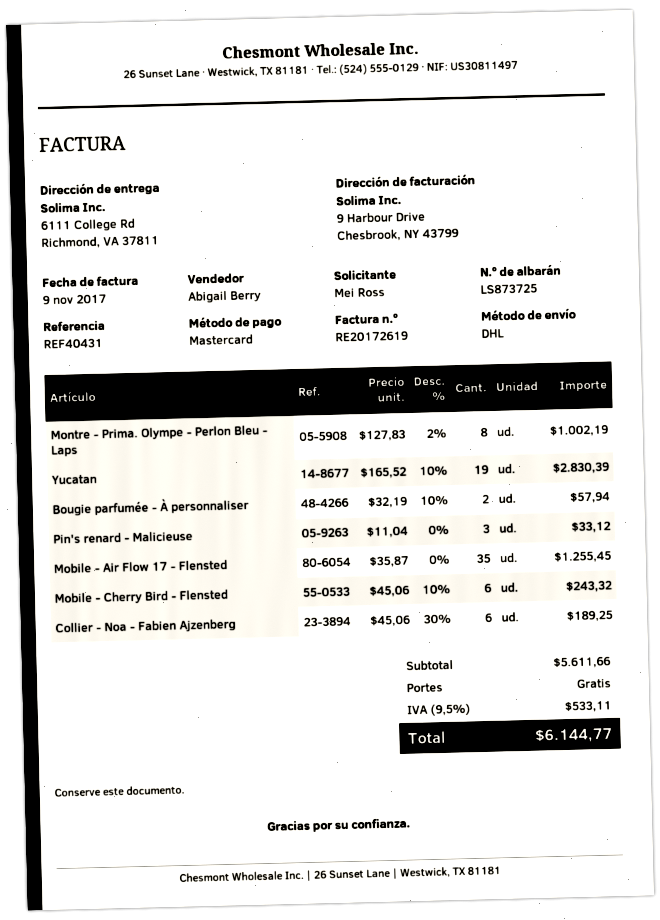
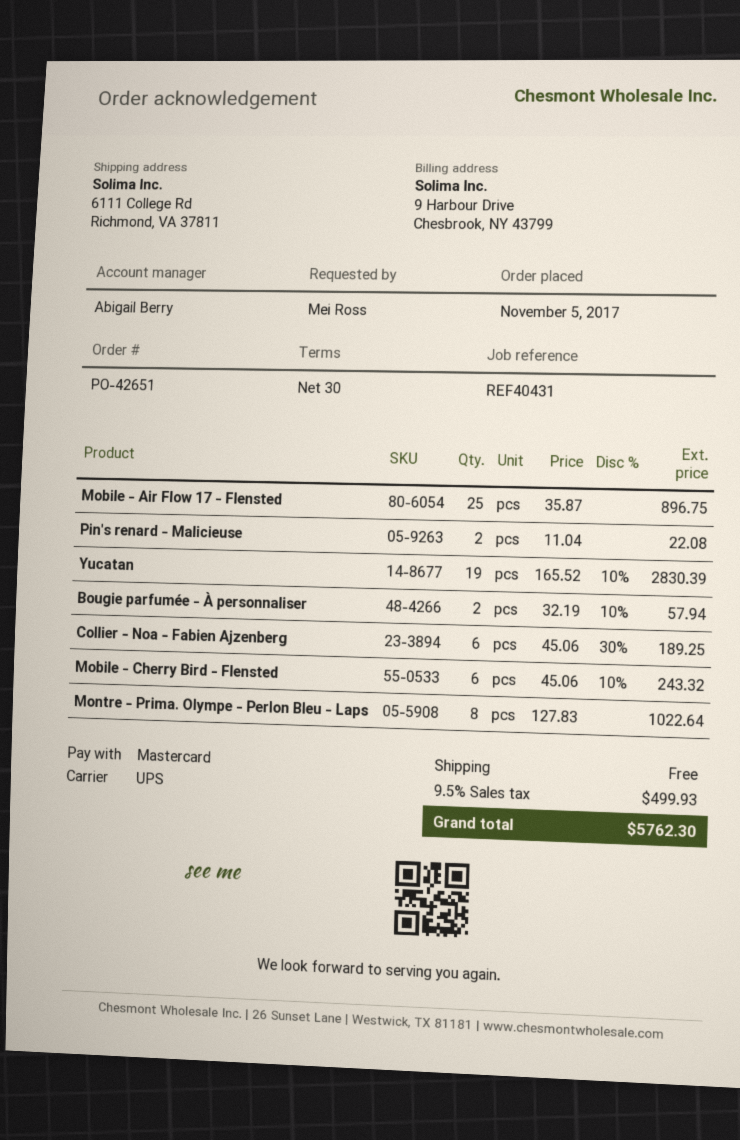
shipping method: DHL -> UPS
Montre - Prima. Olympe - Perlon Bleu - Laps: 8 x 127.83 - 2% = 1002.19 -> 8 x 127.83 = 1022.64
Pin's renard - Malicieuse: 3 x 11.04 = 33.12 -> 2 x 11.04 = 22.08
Mobile - Air Flow 17 - Flensted: 35 x 35.87 = 1255.45 -> 25 x 35.87 = 896.75
tax: 9.5% = 533.11 -> 9.5% = 499.93
total: 6144.77 -> 5762.30

